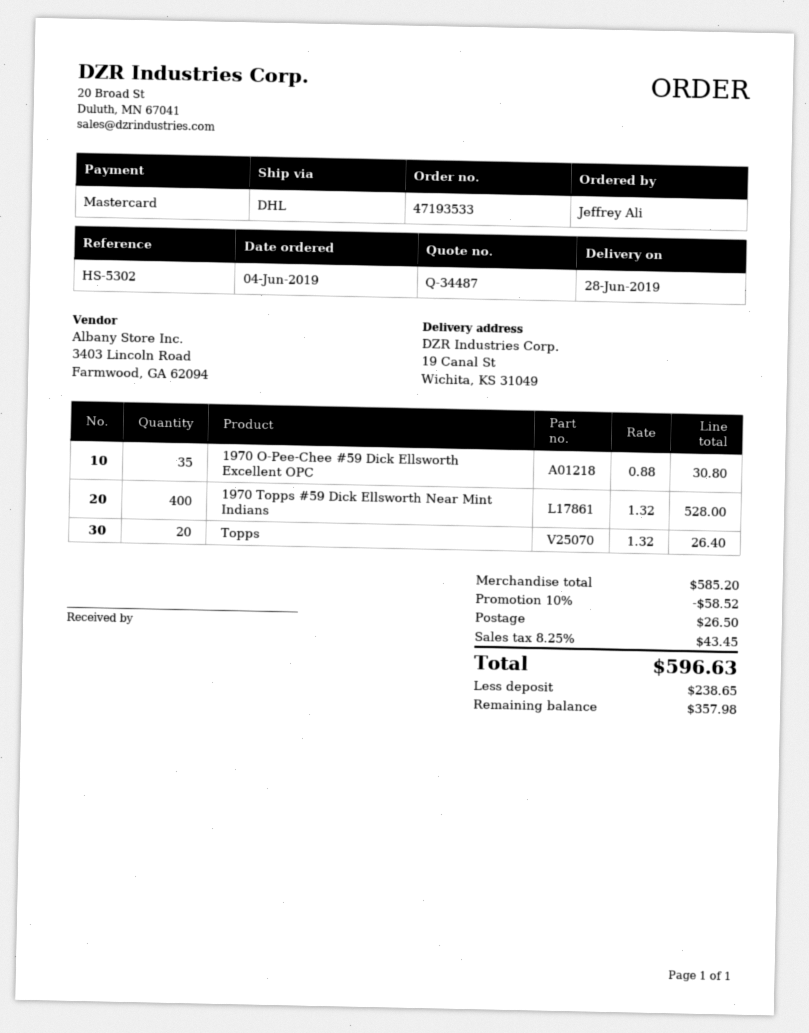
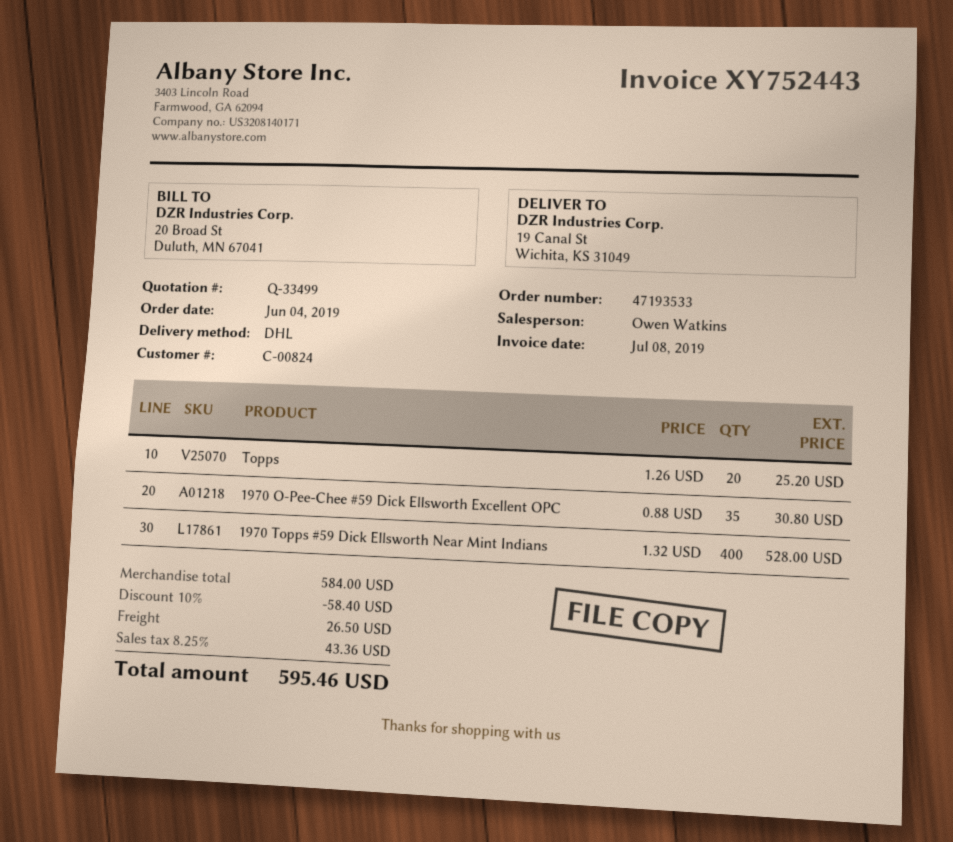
quote number: Q-34487 -> Q-33499
Topps: 20 x 1.32 = 26.40 -> 20 x 1.26 = 25.20
subtotal: 585.20 -> 584.00
discount: 10% = 58.52 -> 10% = 58.40
tax: 8.25% = 43.45 -> 8.25% = 43.36
total: 596.63 -> 595.46

